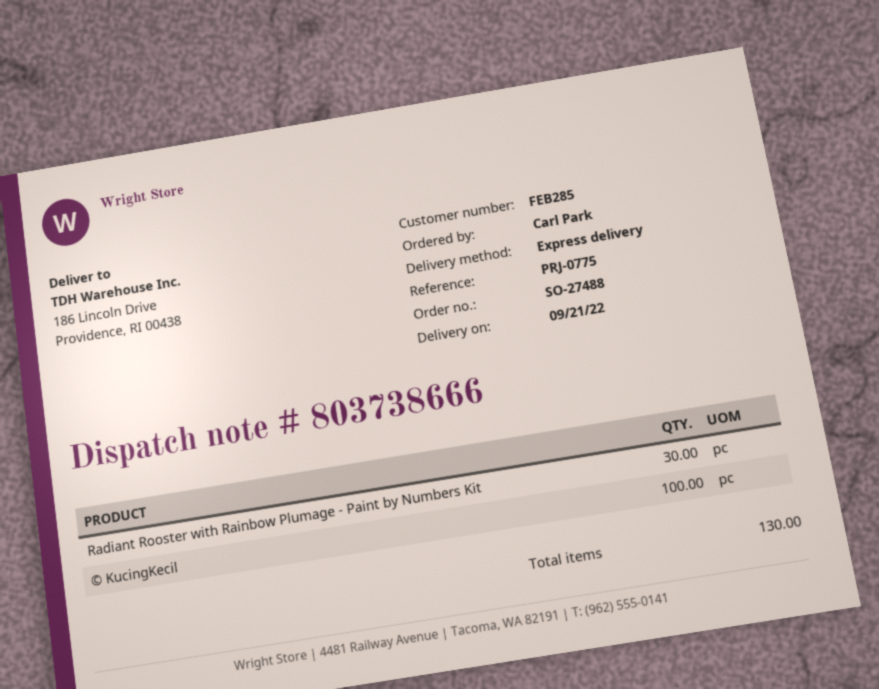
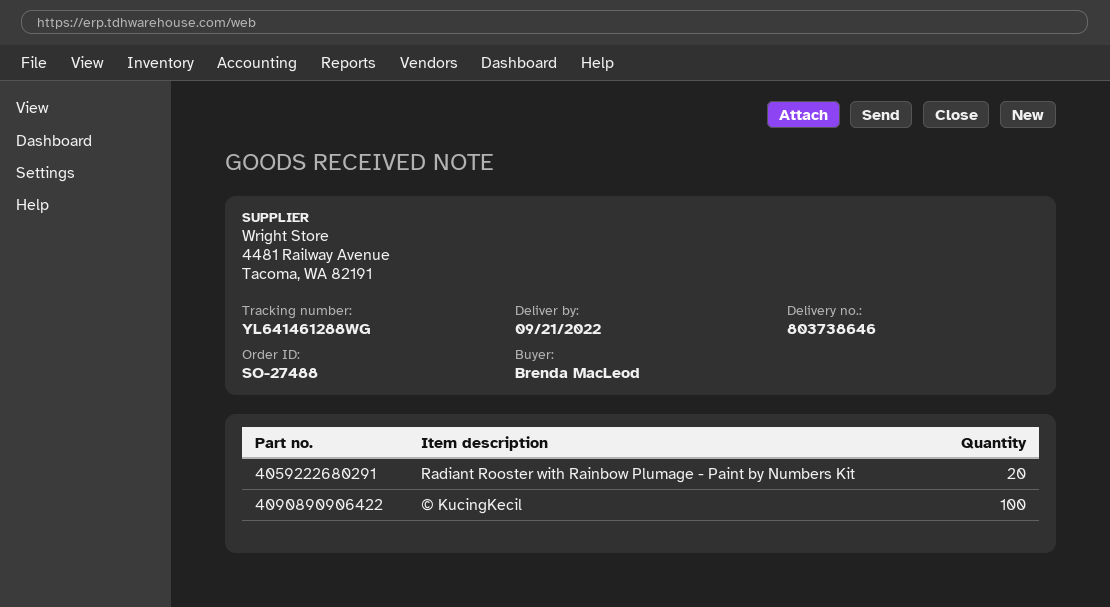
delivery note number: 803738666 -> 803738646
ordered by: Carl Park -> Brenda MacLeod
Radiant Rooster with Rainbow Plumage - Paint by Numbers Kit: 30 -> 20

